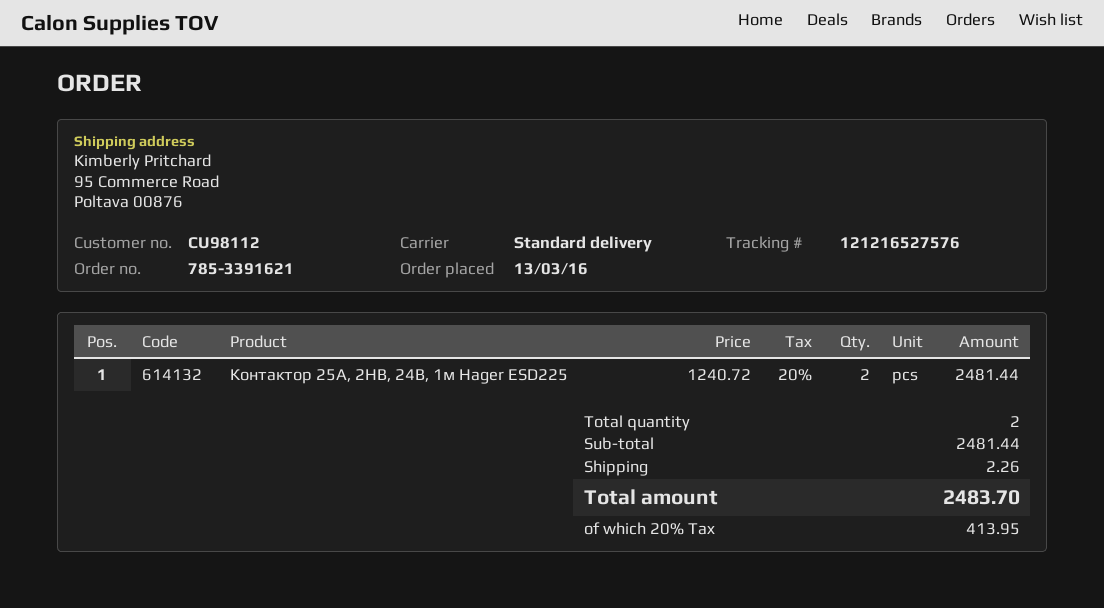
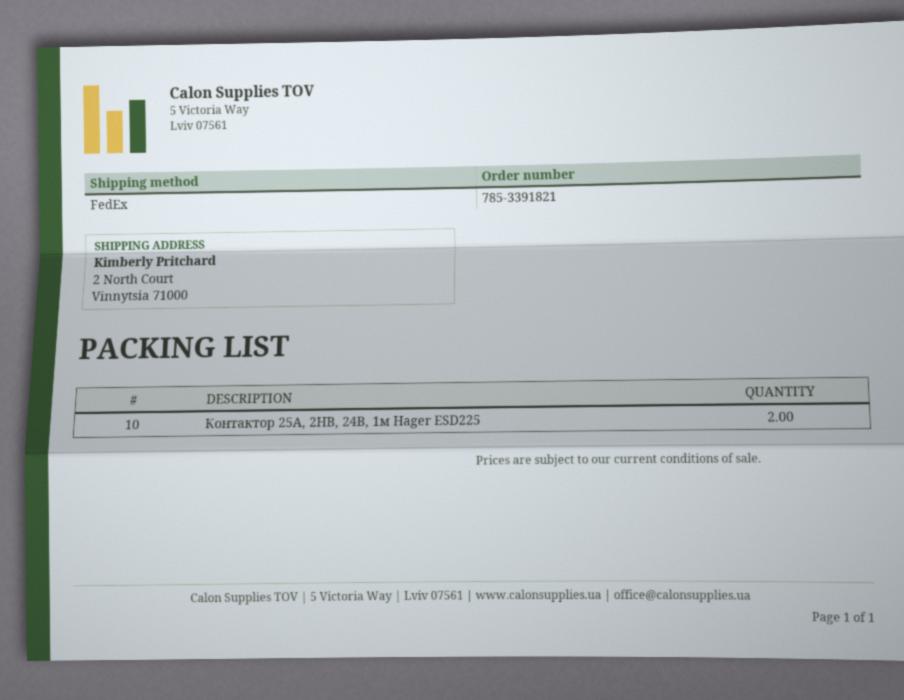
order number: 785-3391621 -> 785-3391821
shipping method: standard -> FedEx
ship to: 95 Commerce Road, Poltava 00876 -> 2 North Court, Vinnytsia 71000

